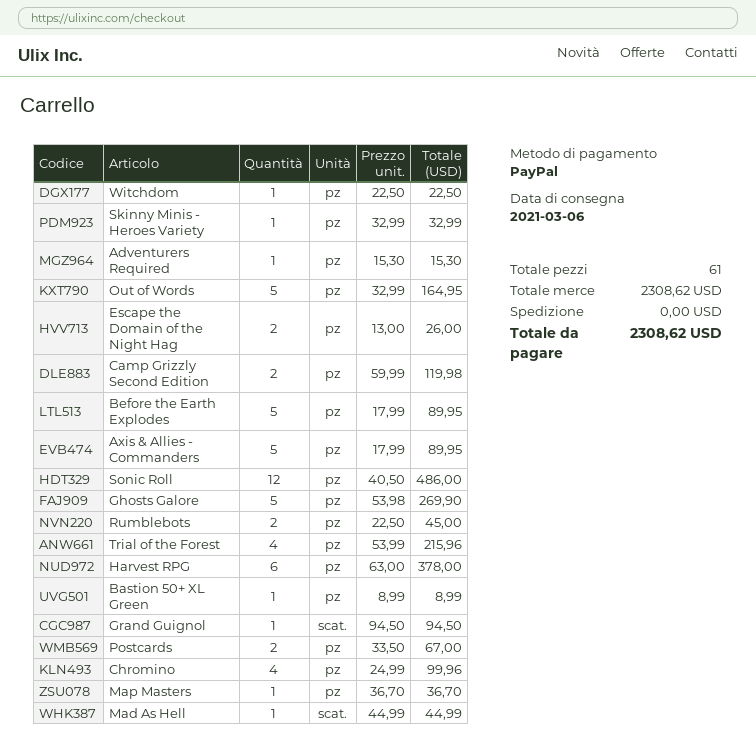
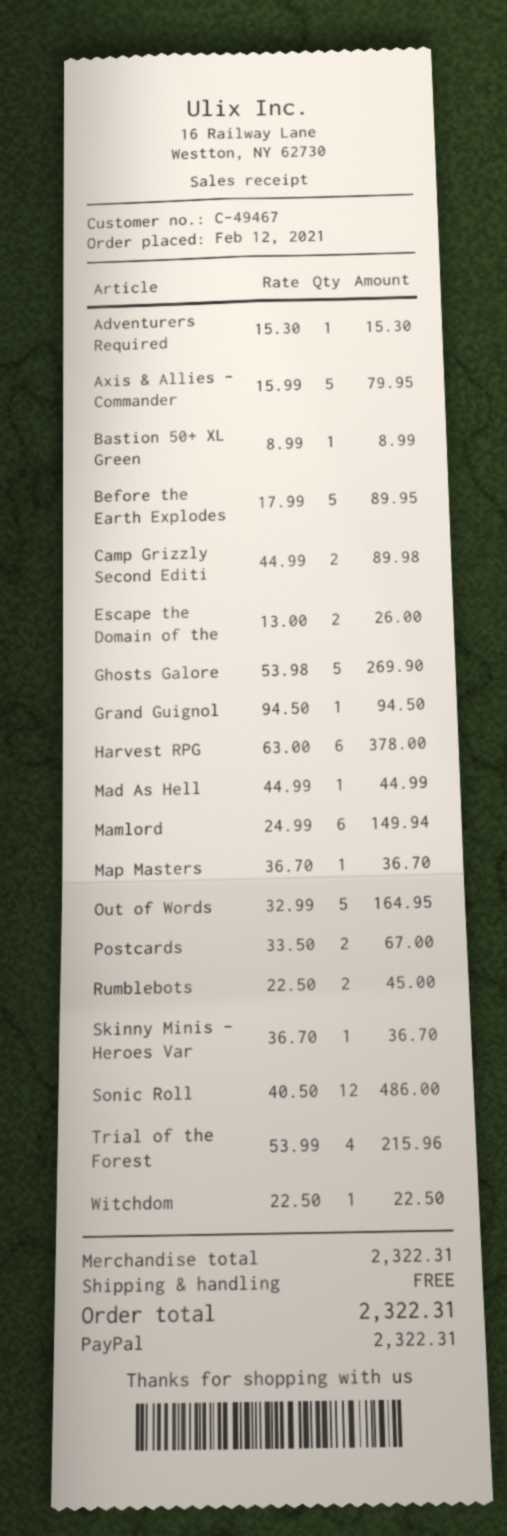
Skinny Minis - Heroes Variety: 1 x 32.99 = 32.99 -> 1 x 36.70 = 36.70
Camp Grizzly Second Edition: 2 x 59.99 = 119.98 -> 2 x 44.99 = 89.98
Axis & Allies - Commanders: 5 x 17.99 = 89.95 -> 5 x 15.99 = 79.95
Chromino: 4 x 24.99 = 99.96 -> none
Mamlord: none -> 6 x 24.99 = 149.94
subtotal: 2308.62 -> 2322.31
total: 2308.62 -> 2322.31

